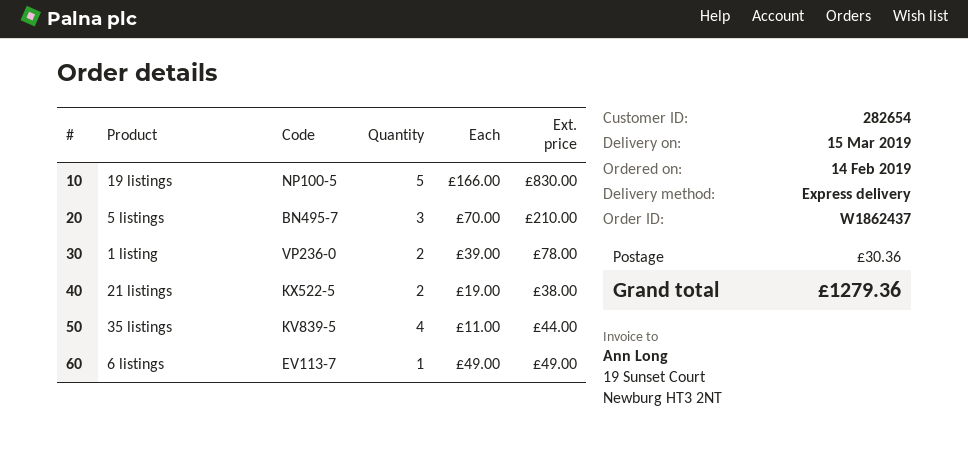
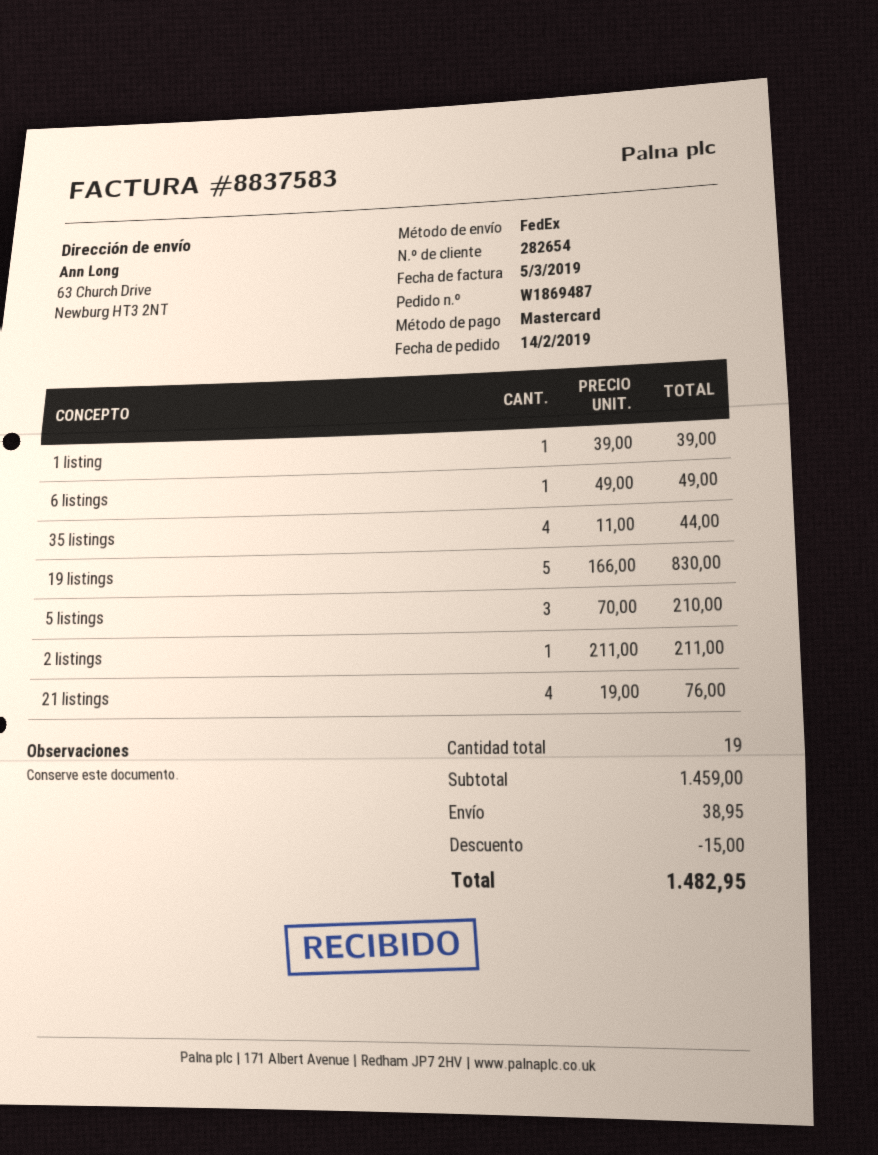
order number: W1862437 -> W1869487
shipping method: express -> FedEx
1 listing: 2 x 39.00 = 78.00 -> 1 x 39.00 = 39.00
21 listings: 2 x 19.00 = 38.00 -> 4 x 19.00 = 76.00
2 listings: none -> 1 x 211.00 = 211.00
discount: none -> 15.00
shipping: 30.36 -> 38.95
total: 1279.36 -> 1482.95

